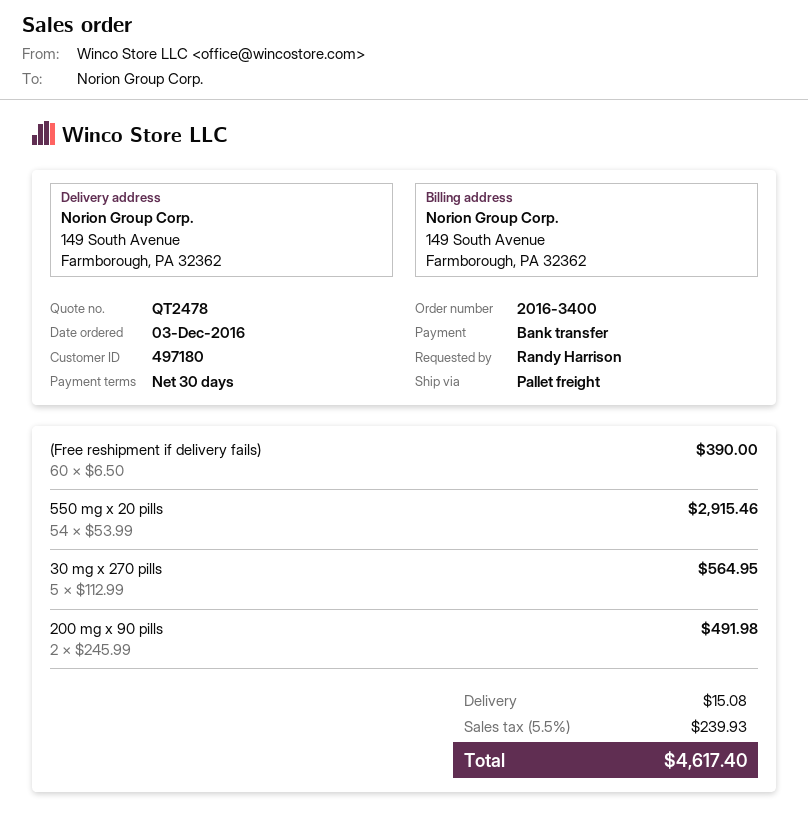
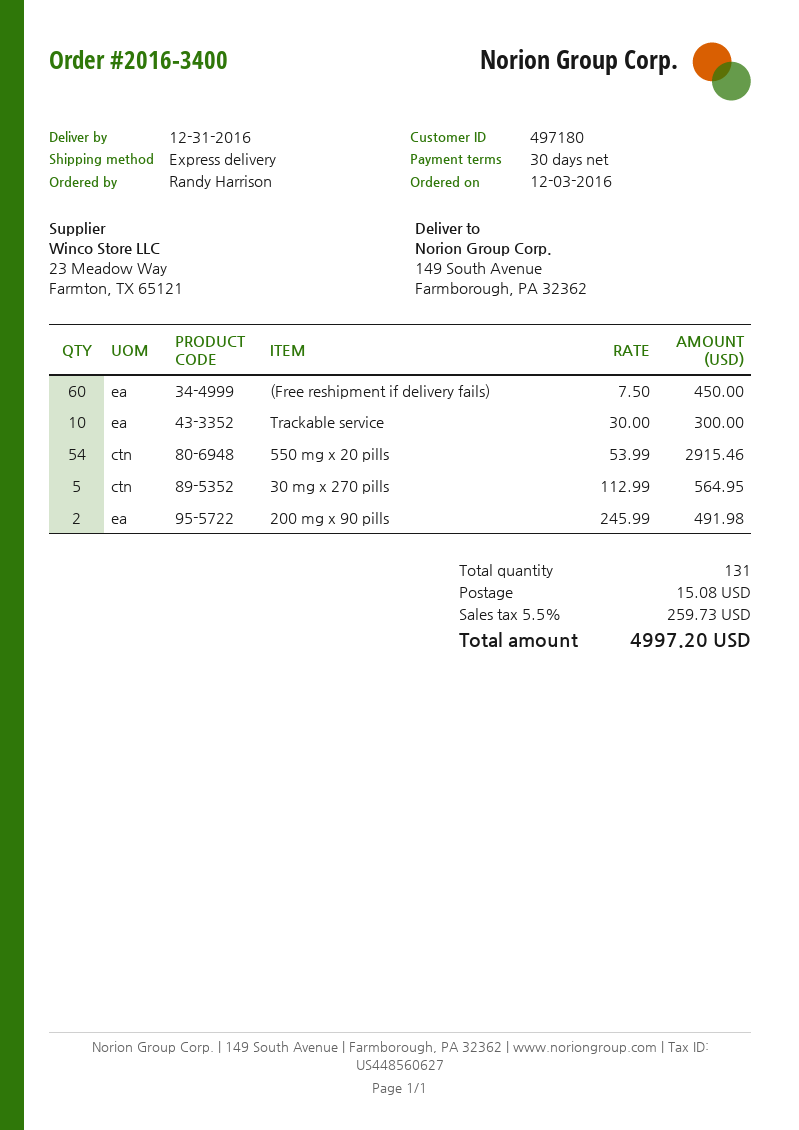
shipping method: pallet freight -> express
(Free reshipment if delivery fails): 60 x 6.50 = 390.00 -> 60 x 7.50 = 450.00
Trackable service: none -> 10 x 30.00 = 300.00
tax: 5.5% = 239.93 -> 5.5% = 259.73
total: 4617.40 -> 4997.20

